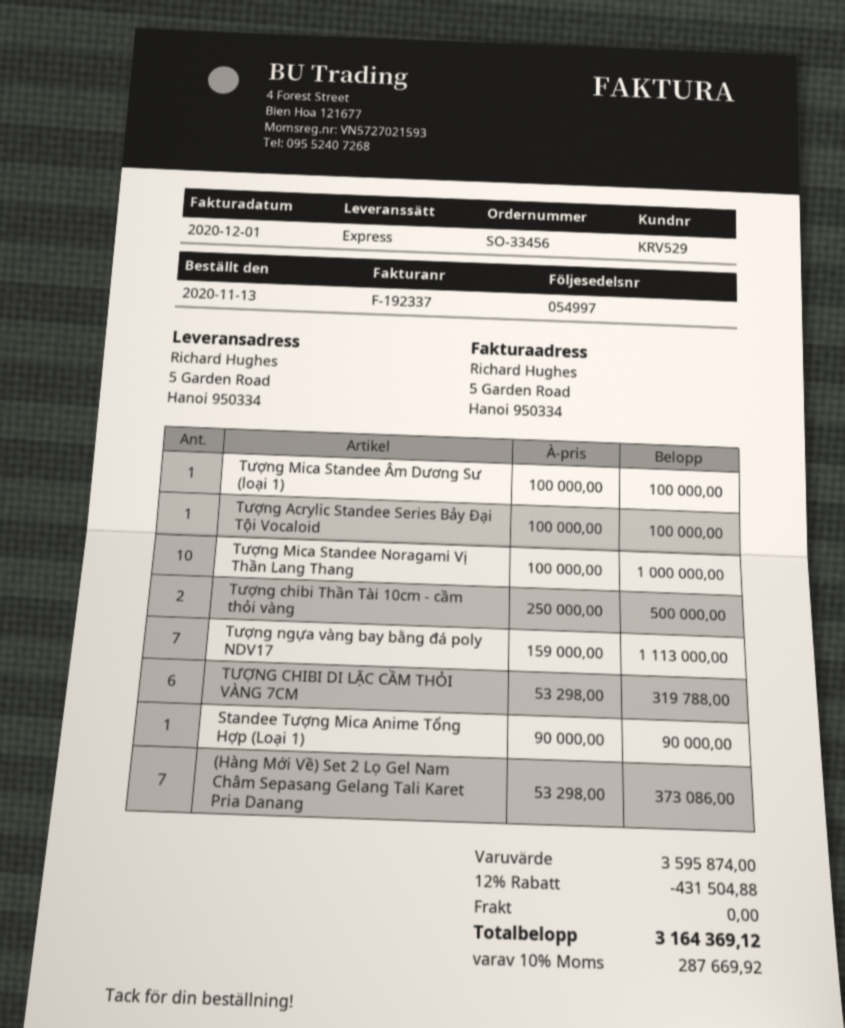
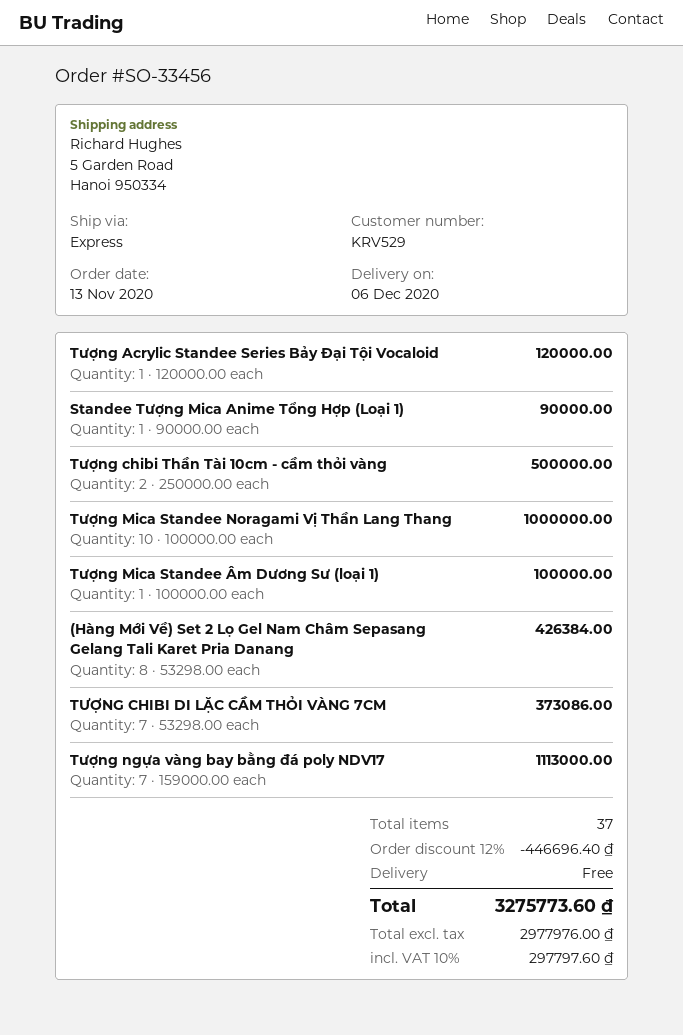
Tượng Acrylic Standee Series Bảy Đại Tội Vocaloid: 1 x 100000.00 = 100000.00 -> 1 x 120000.00 = 120000.00
TƯỢNG CHIBI DI LẶC CẦM THỎI VÀNG 7CM: 6 x 53298.00 = 319788.00 -> 7 x 53298.00 = 373086.00
(Hàng Mới Về) Set 2 Lọ Gel Nam Châm Sepasang Gelang Tali Karet Pria Danang: 7 x 53298.00 = 373086.00 -> 8 x 53298.00 = 426384.00
discount: 12% = 431504.88 -> 12% = 446696.40
tax: 10% = 287669.92 -> 10% = 297797.60
total: 3164369.12 -> 3275773.60

